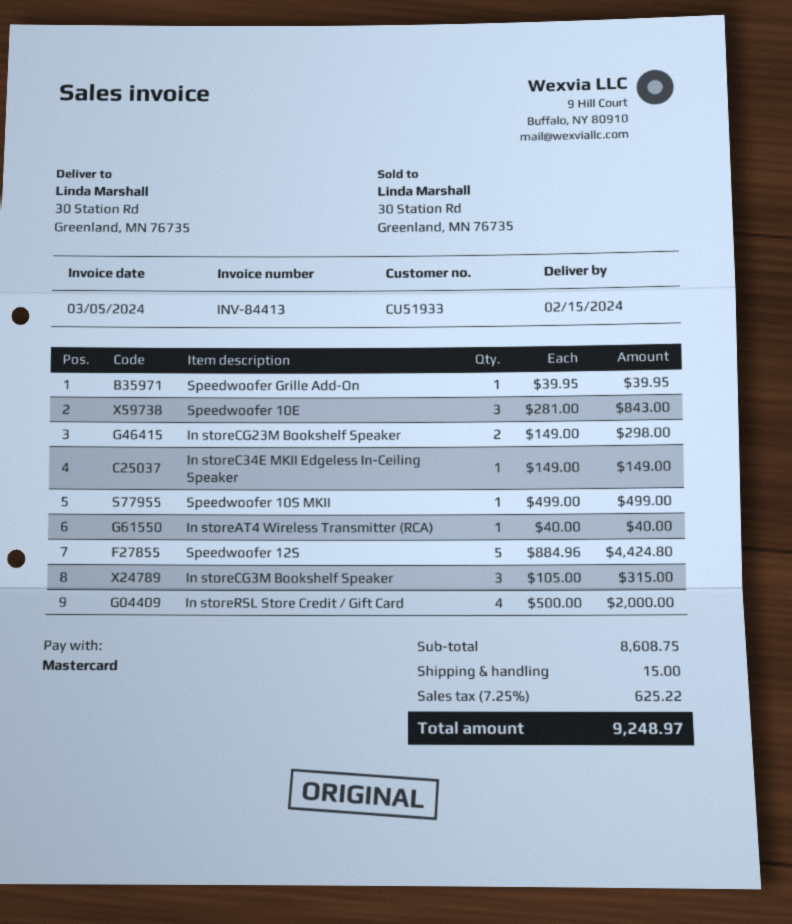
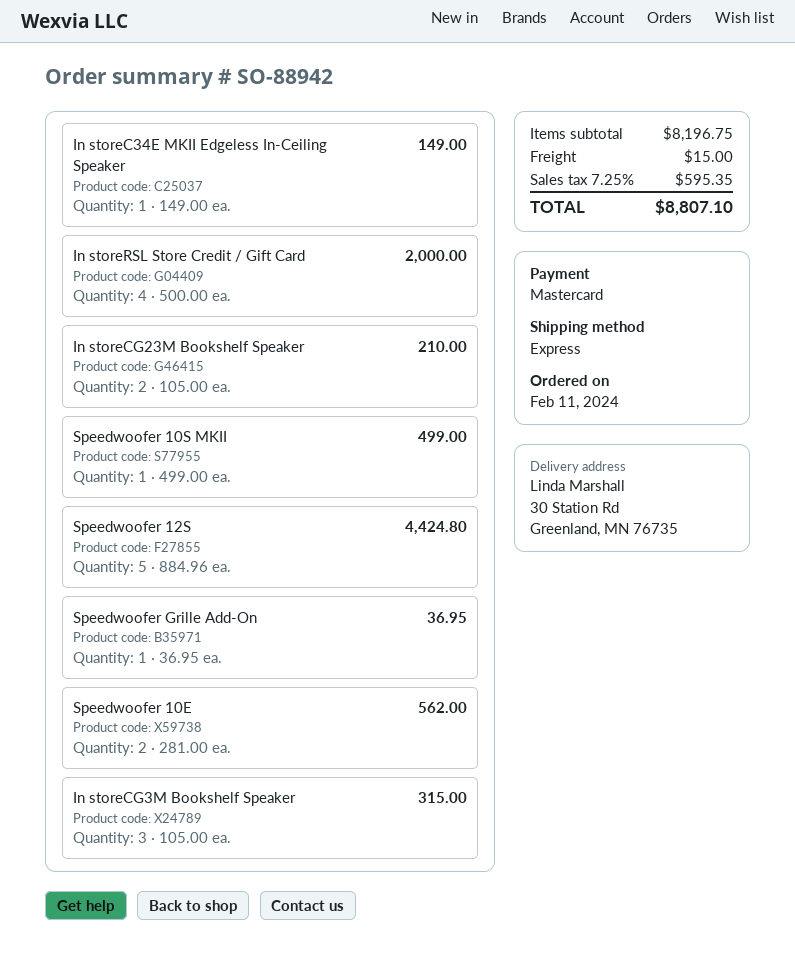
Speedwoofer Grille Add-On: 1 x 39.95 = 39.95 -> 1 x 36.95 = 36.95
Speedwoofer 10E: 3 x 281.00 = 843.00 -> 2 x 281.00 = 562.00
In storeCG23M Bookshelf Speaker: 2 x 149.00 = 298.00 -> 2 x 105.00 = 210.00
In storeAT4 Wireless Transmitter (RCA): 1 x 40.00 = 40.00 -> none
subtotal: 8608.75 -> 8196.75
tax: 7.25% = 625.22 -> 7.25% = 595.35
total: 9248.97 -> 8807.10

